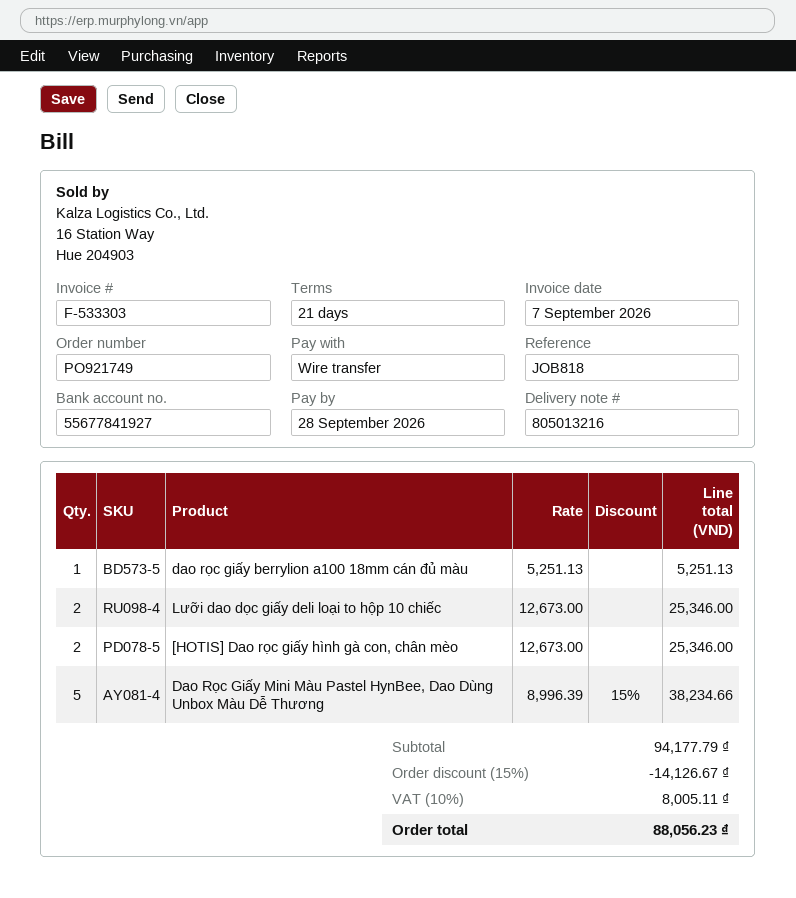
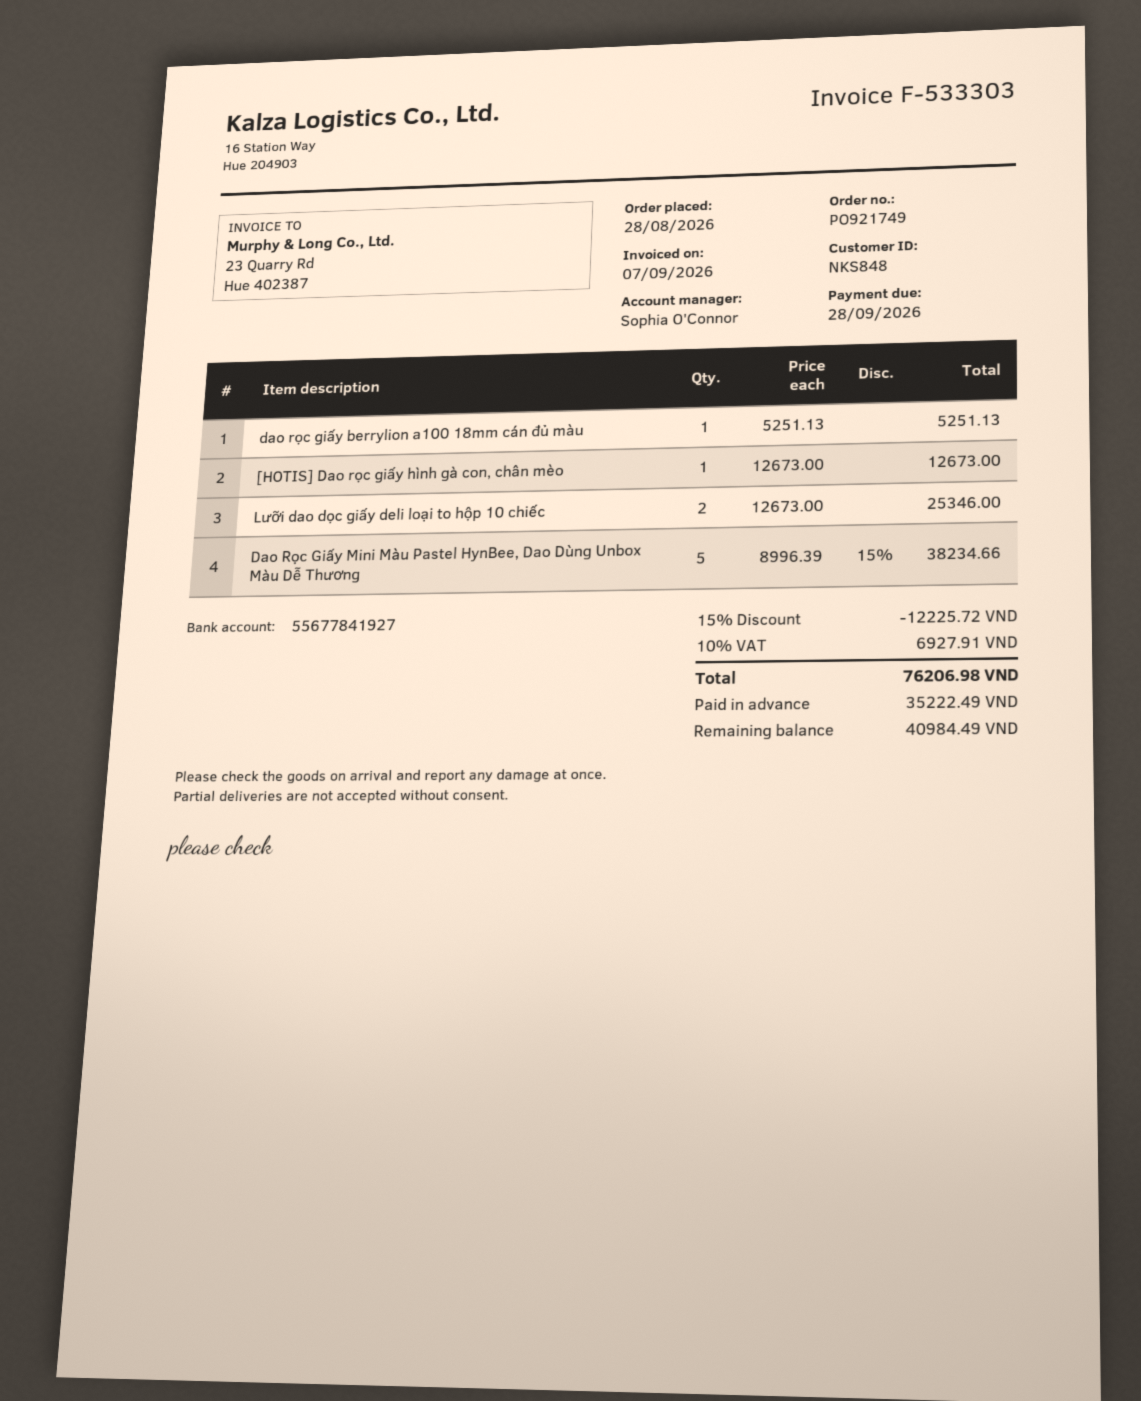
[HOTIS] Dao rọc giấy hình gà con, chân mèo: 2 x 12673.00 = 25346.00 -> 1 x 12673.00 = 12673.00
discount: 15% = 14126.67 -> 15% = 12225.72
tax: 10% = 8005.11 -> 10% = 6927.91
total: 88056.23 -> 76206.98

